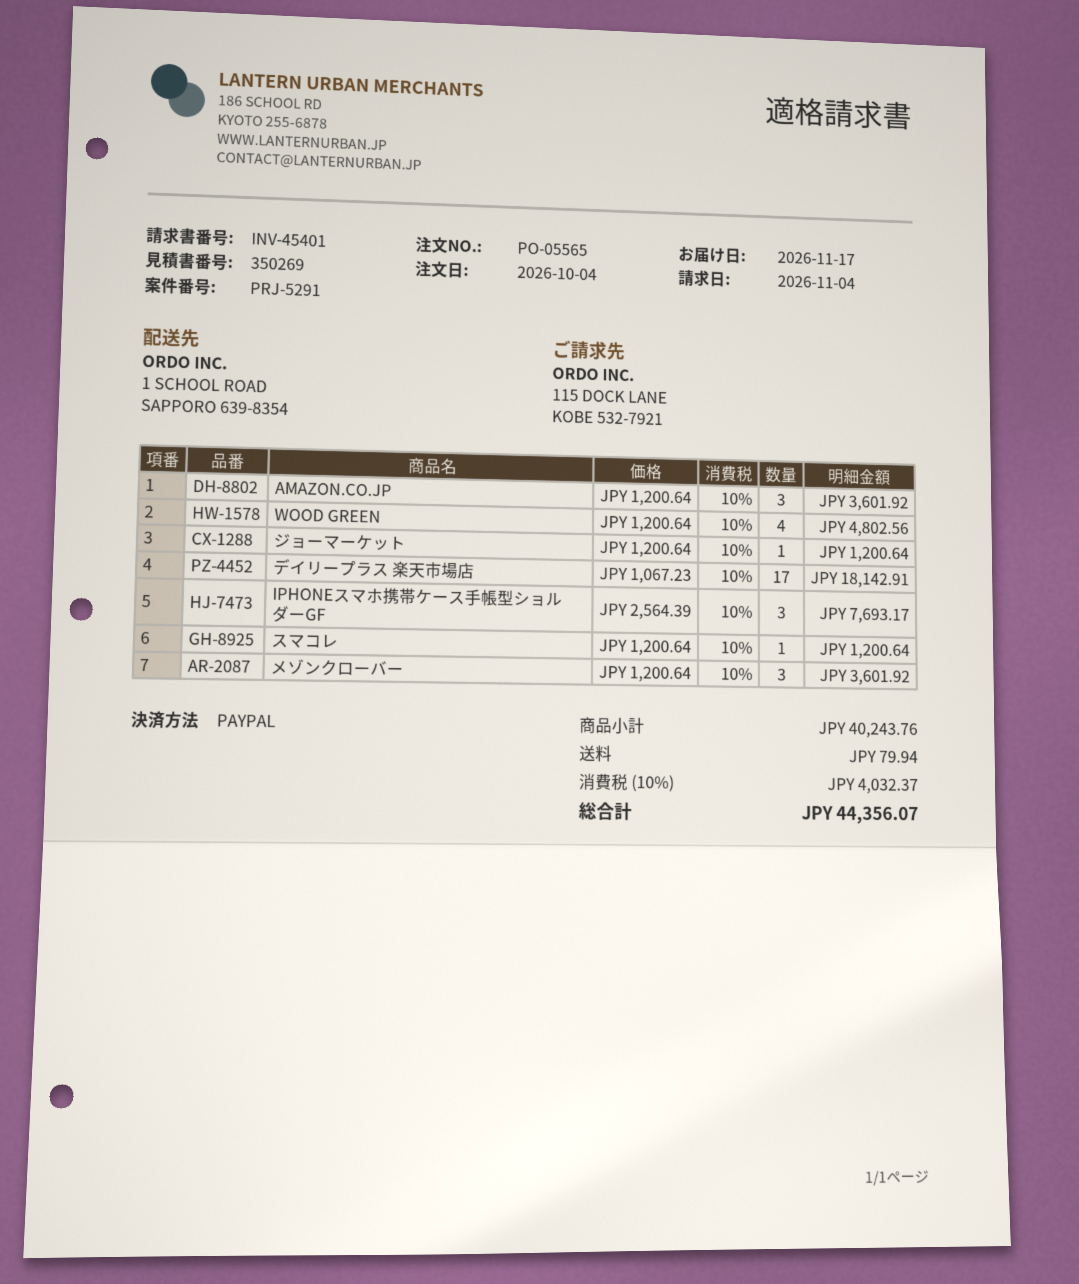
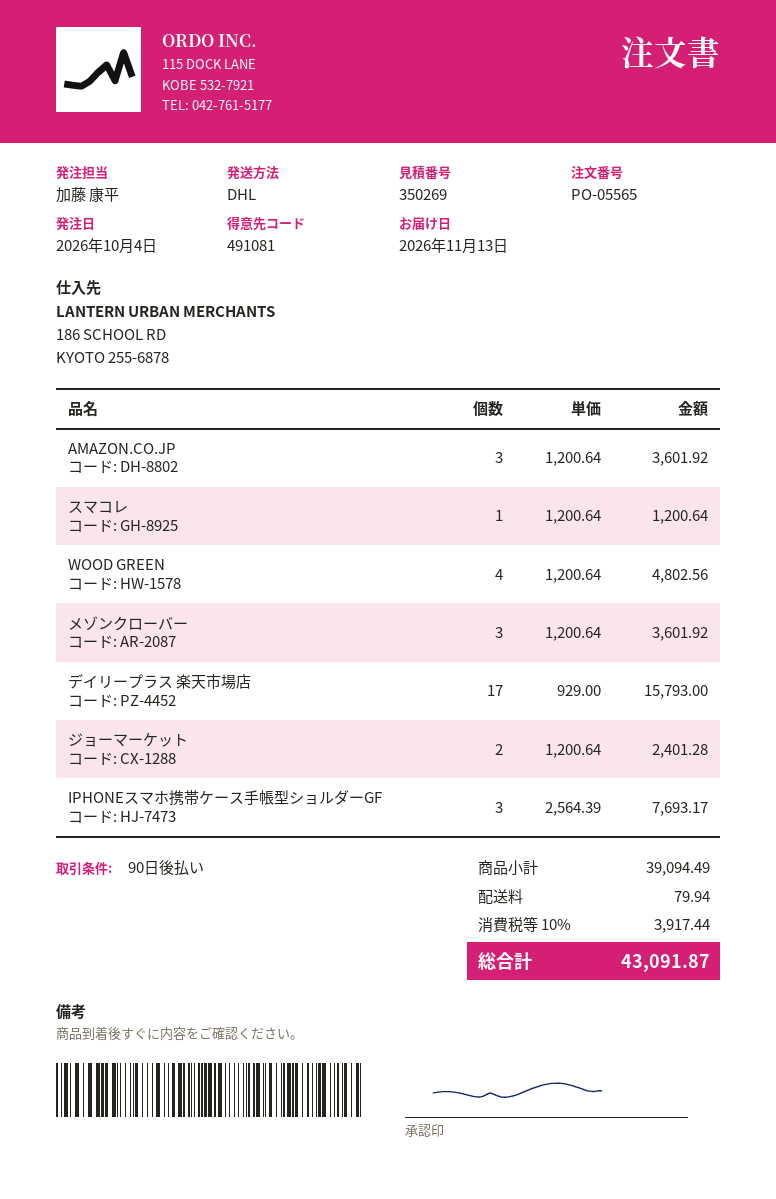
delivery date: 2026-11-17 -> 2026-11-13
ジョーマーケット: 1 x 1200.64 = 1200.64 -> 2 x 1200.64 = 2401.28
デイリープラス 楽天市場店: 17 x 1067.23 = 18142.91 -> 17 x 929.00 = 15793.00
subtotal: 40243.76 -> 39094.49
tax: 10% = 4032.37 -> 10% = 3917.44
total: 44356.07 -> 43091.87

